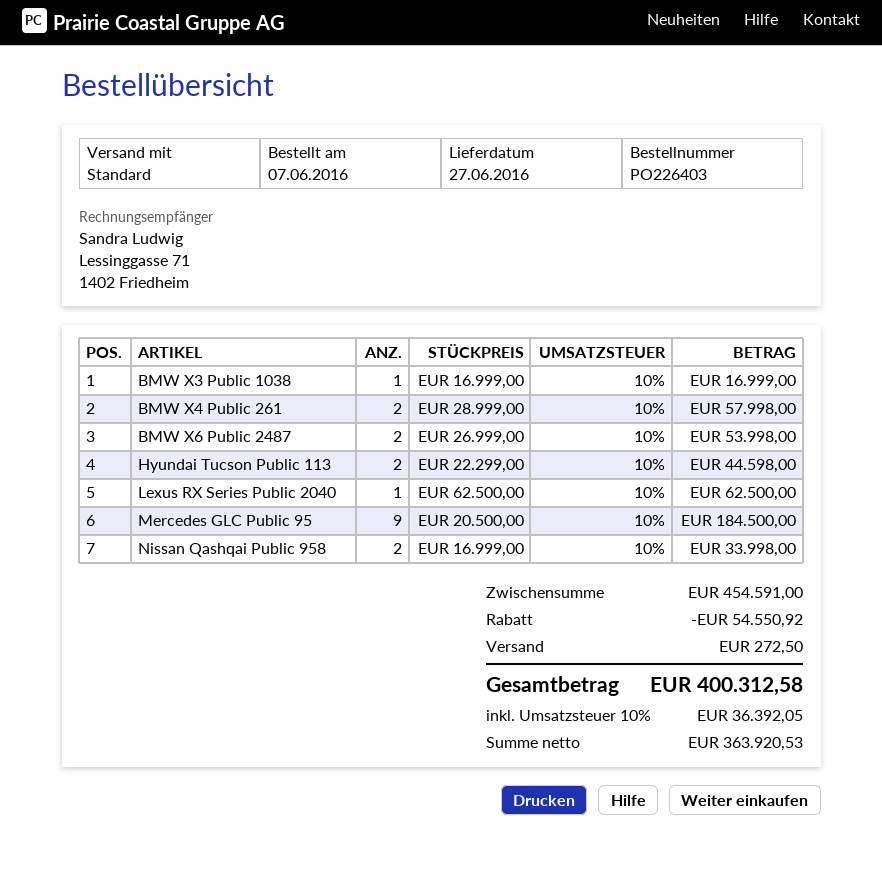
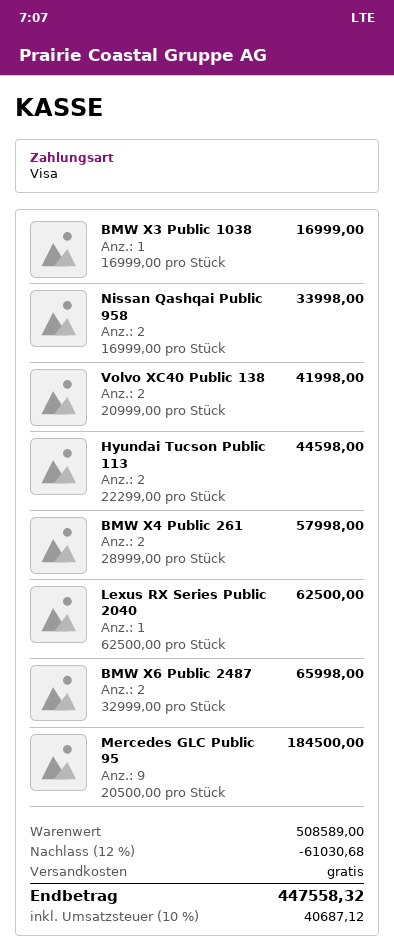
BMW X6 Public 2487: 2 x 26999.00 = 53998.00 -> 2 x 32999.00 = 65998.00
Volvo XC40 Public 138: none -> 2 x 20999.00 = 41998.00
subtotal: 454591.00 -> 508589.00
discount: 54550.92 -> 61030.68
shipping: 272.50 -> 0.00
tax: 10% = 36392.05 -> 10% = 40687.12
total: 400312.58 -> 447558.32

